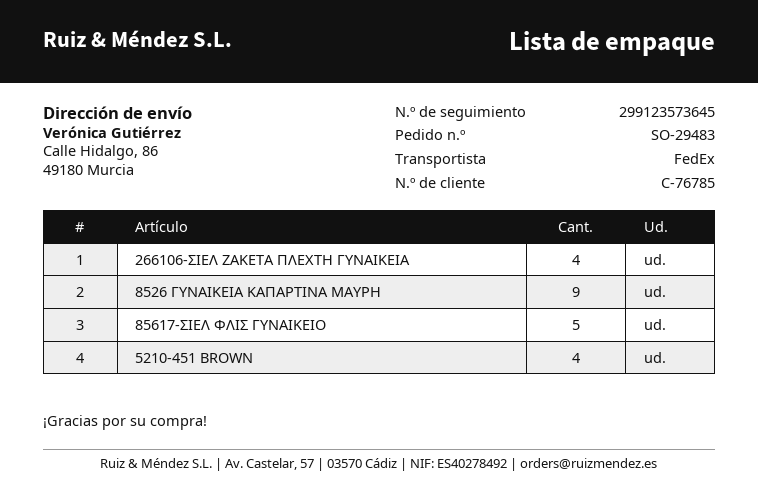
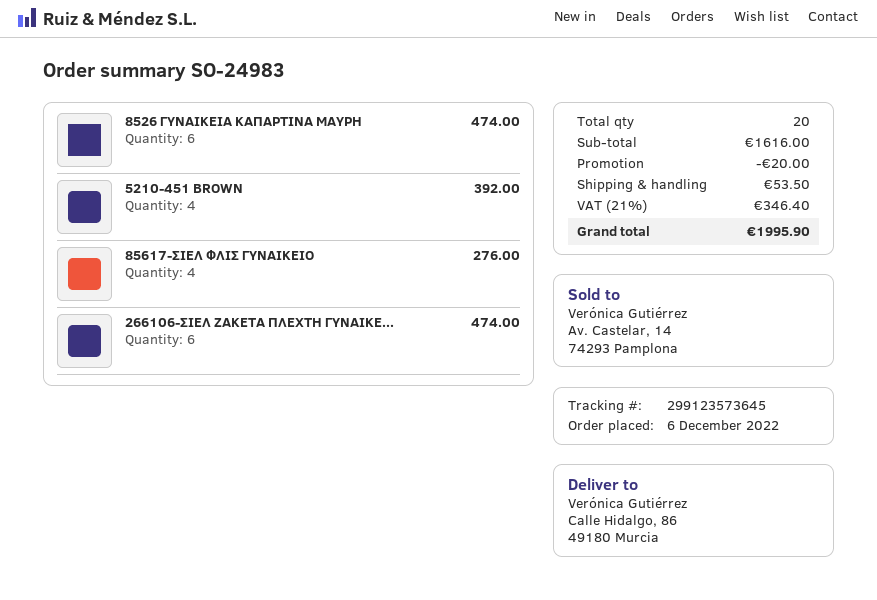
order number: SO-29483 -> SO-24983
266106-ΣΙΕΛ ΖΑΚΕΤΑ ΠΛΕΧΤΗ ΓΥΝΑΙΚΕΙΑ: 4 -> 6
8526 ΓΥΝΑΙΚΕΙΑ ΚΑΠΑΡΤΙΝΑ ΜΑΥΡΗ: 9 -> 6
85617-ΣΙΕΛ ΦΛΙΣ ΓΥΝΑΙΚΕΙΟ: 5 -> 4

